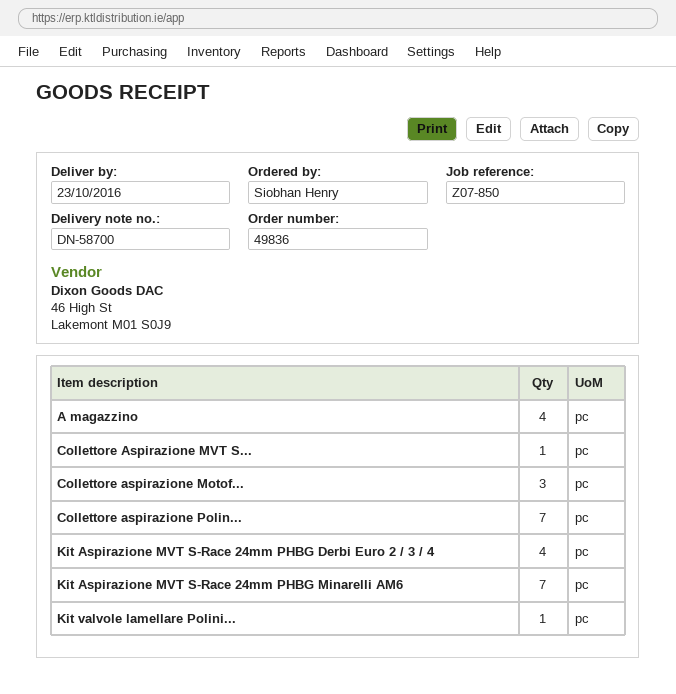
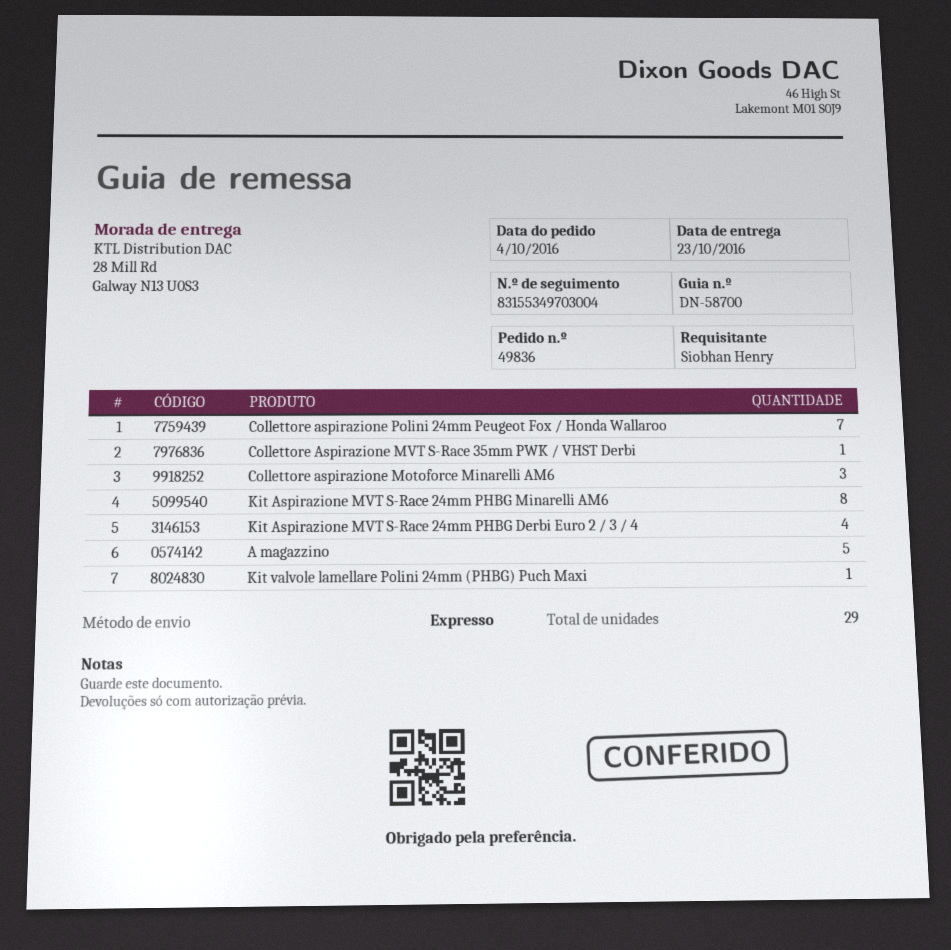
A magazzino: 4 -> 5
Kit Aspirazione MVT S-Race 24mm PHBG Minarelli AM6: 7 -> 8

